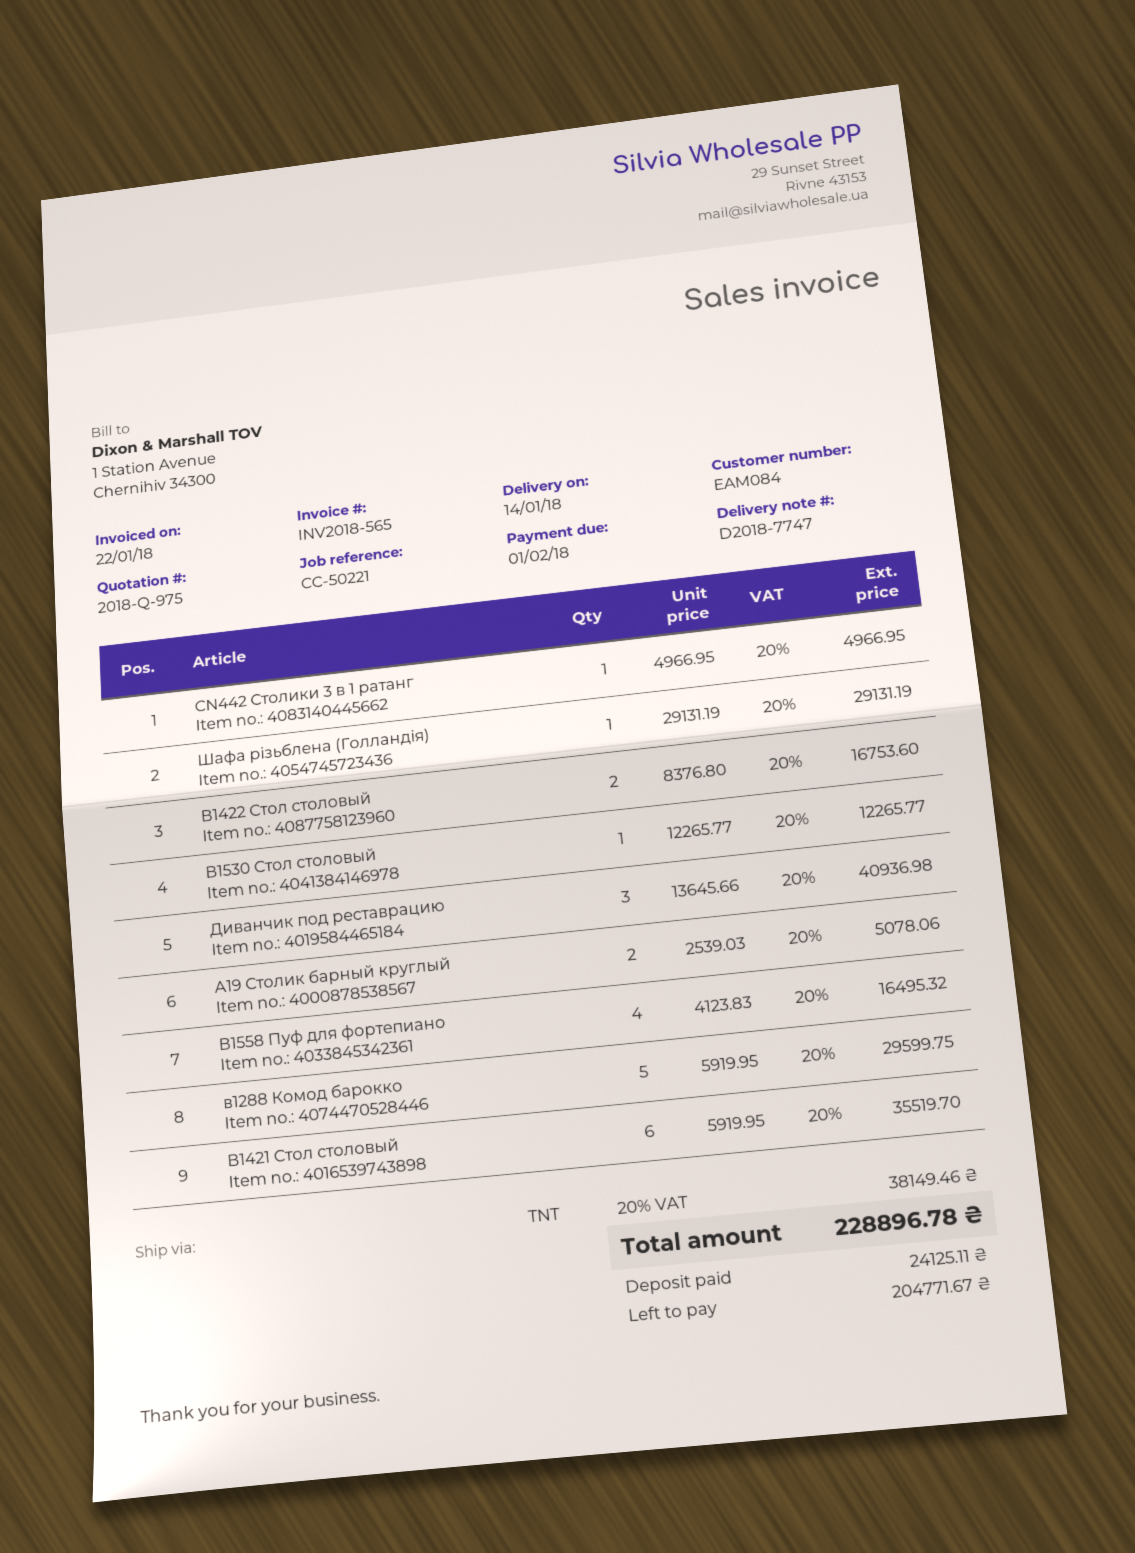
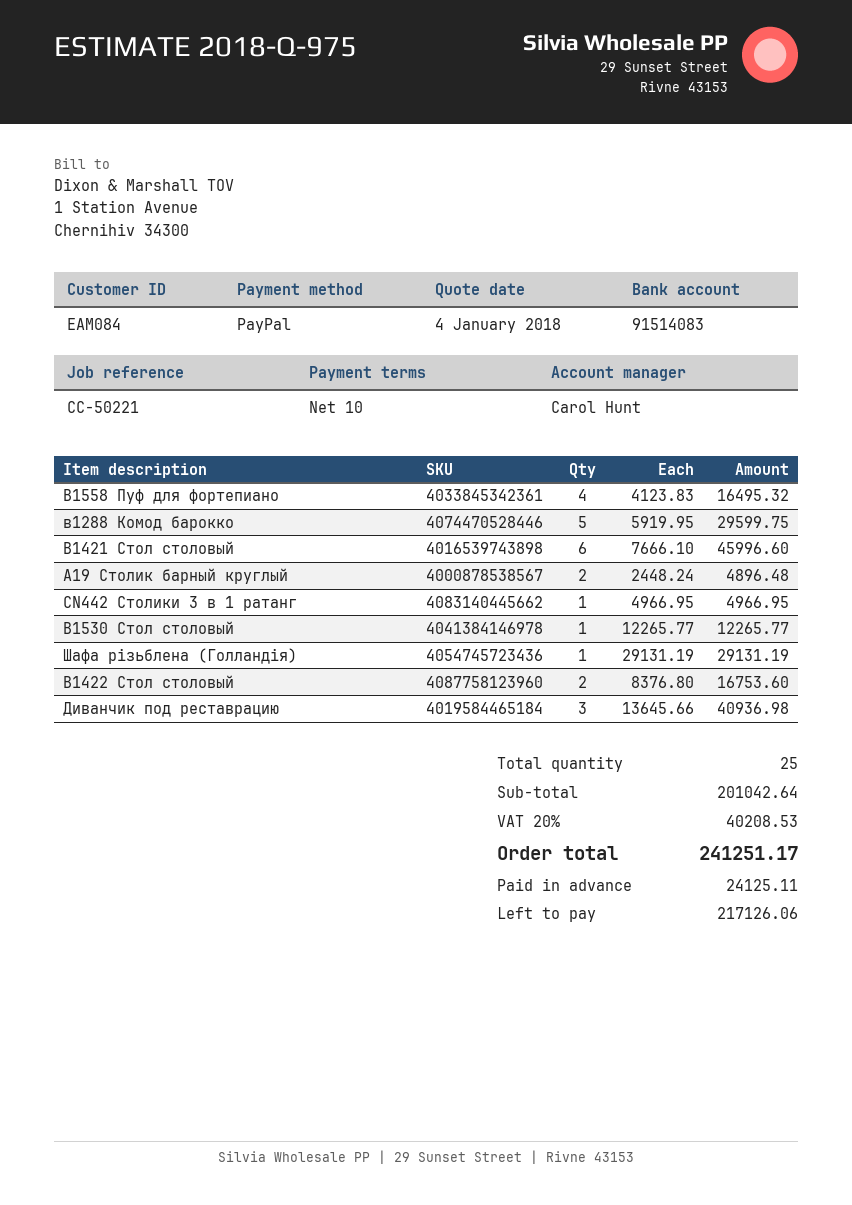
А19 Столик барный круглый: 2 x 2539.03 = 5078.06 -> 2 x 2448.24 = 4896.48
В1421 Стол столовый: 6 x 5919.95 = 35519.70 -> 6 x 7666.10 = 45996.60
tax: 20% = 38149.46 -> 20% = 40208.53
total: 228896.78 -> 241251.17
balance: 204771.67 -> 217126.06

